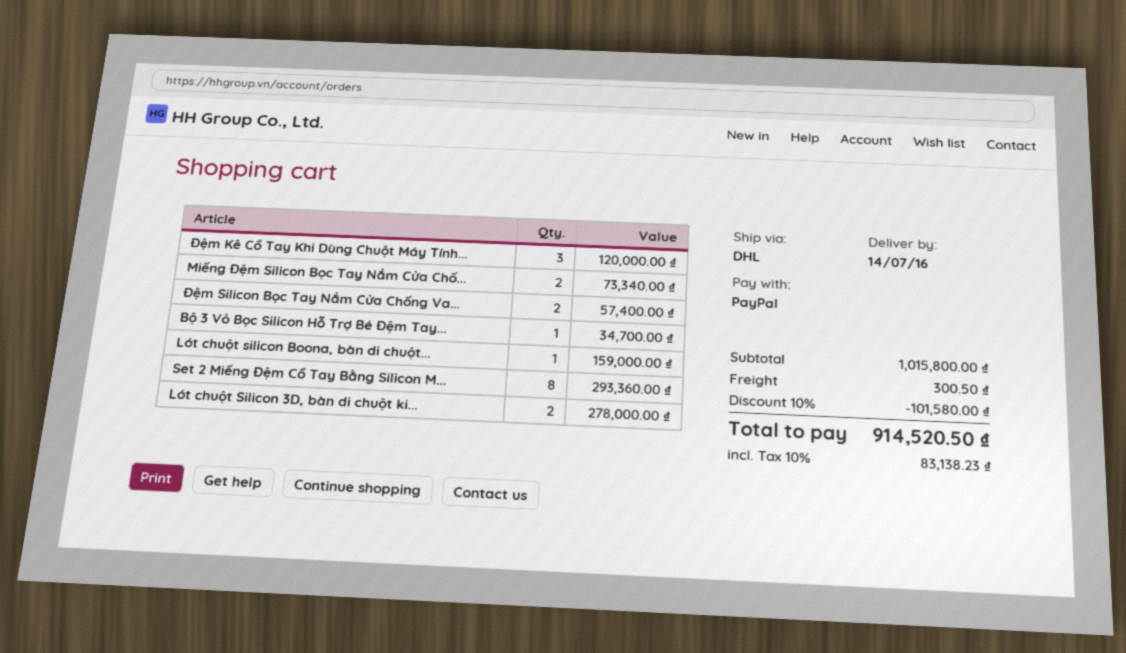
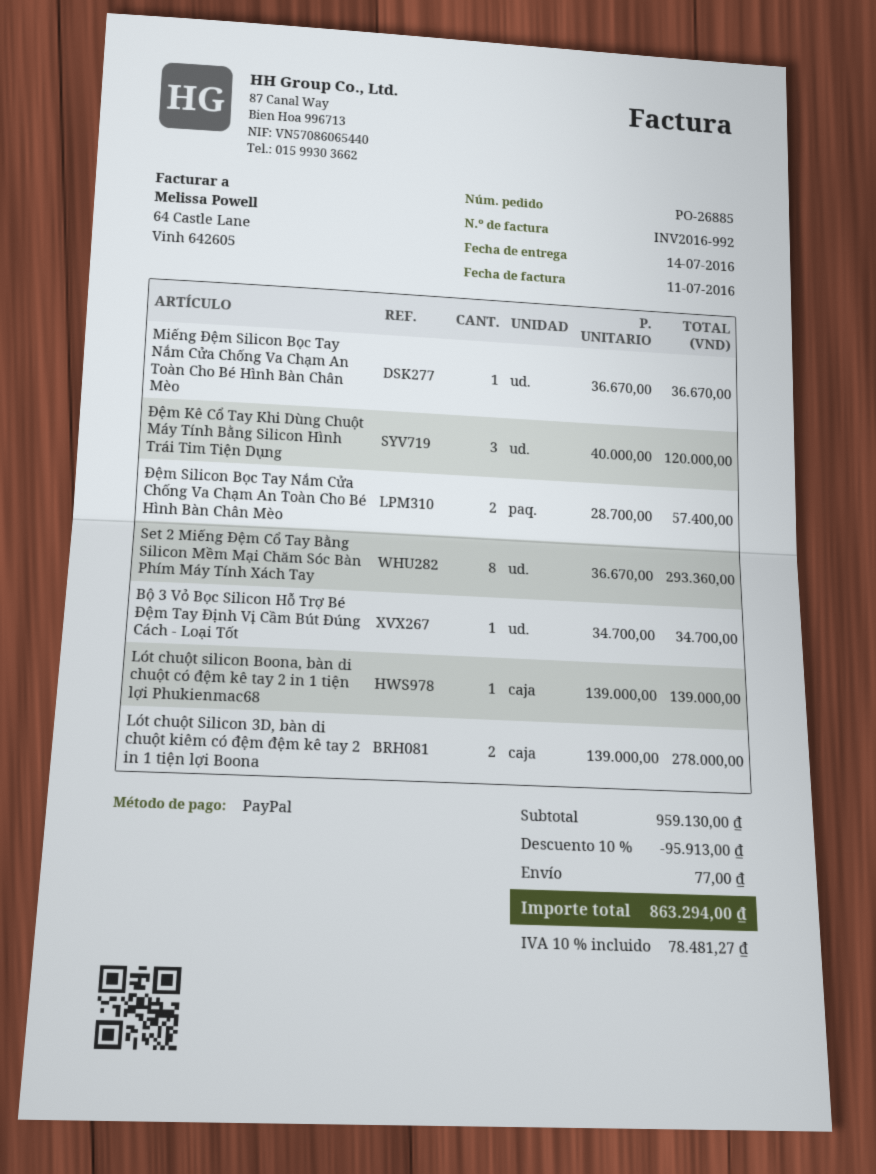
Miếng Đệm Silicon Bọc Tay Nắm Cửa Chố...: 2 for 73340.00 -> 1 for 36670.00
Lót chuột silicon Boona, bàn di chuột...: 1 for 159000.00 -> 1 for 139000.00
subtotal: 1015800.00 -> 959130.00
discount: 10% = 101580.00 -> 10% = 95913.00
shipping: 300.50 -> 77.00
tax: 10% = 83138.23 -> 10% = 78481.27
total: 914520.50 -> 863294.00

